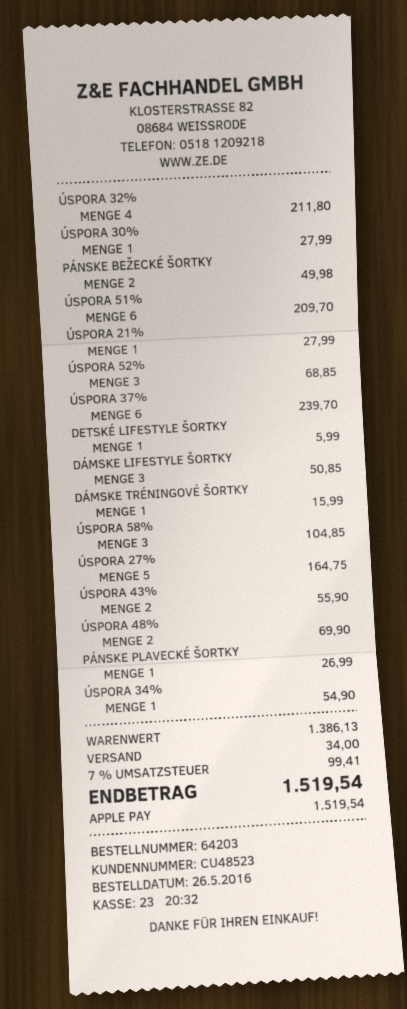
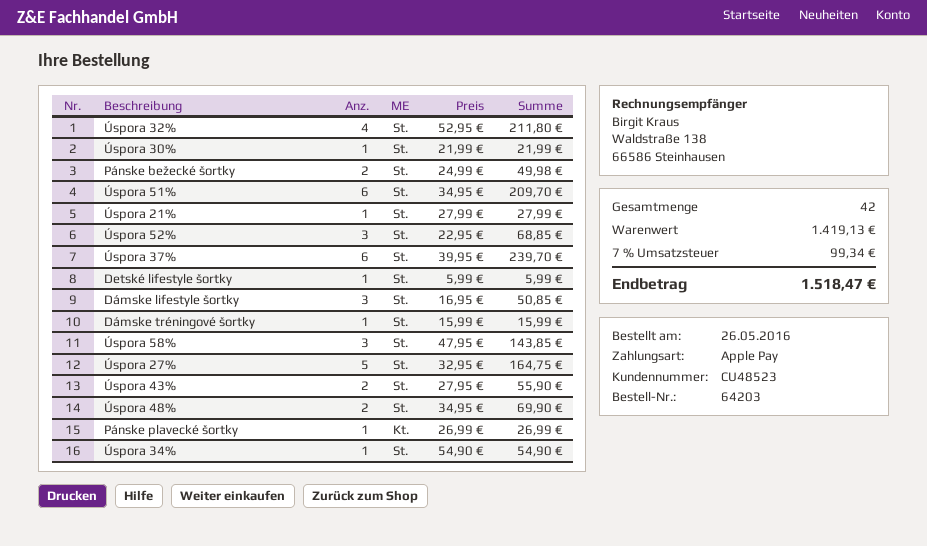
ÚSPORA 30%: 1 for 27.99 -> 1 for 21.99
ÚSPORA 58%: 3 for 104.85 -> 3 for 143.85
subtotal: 1386.13 -> 1419.13
shipping: 34.00 -> none
tax: 7% = 99.41 -> 7% = 99.34
total: 1519.54 -> 1518.47

